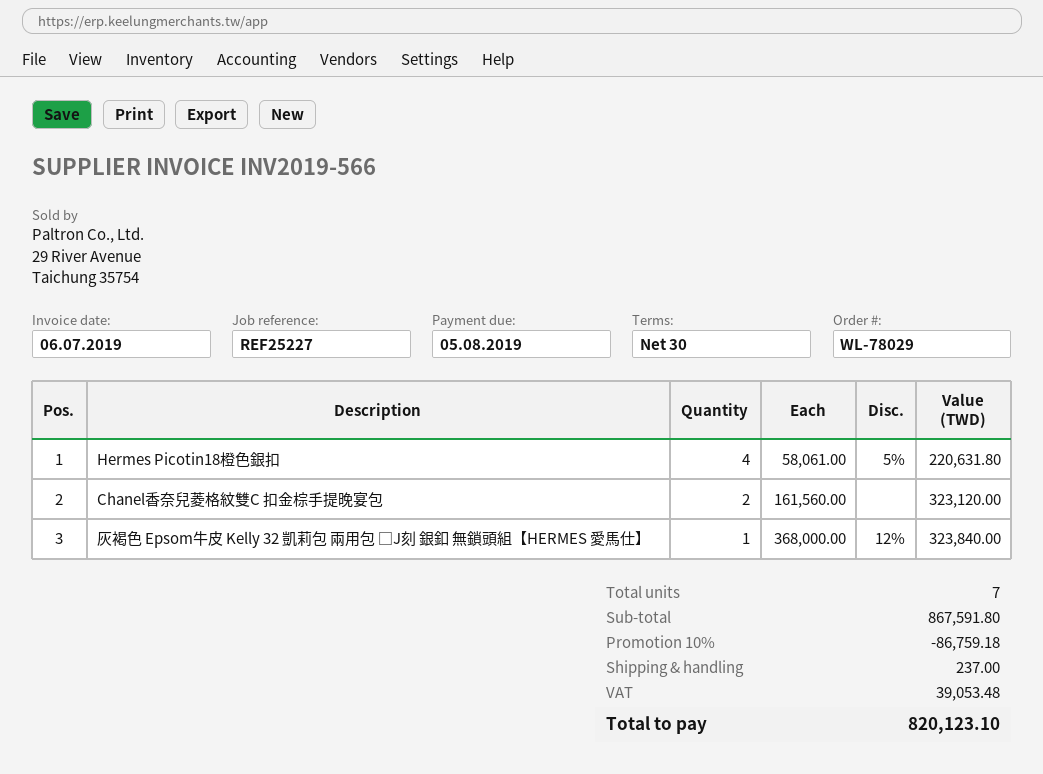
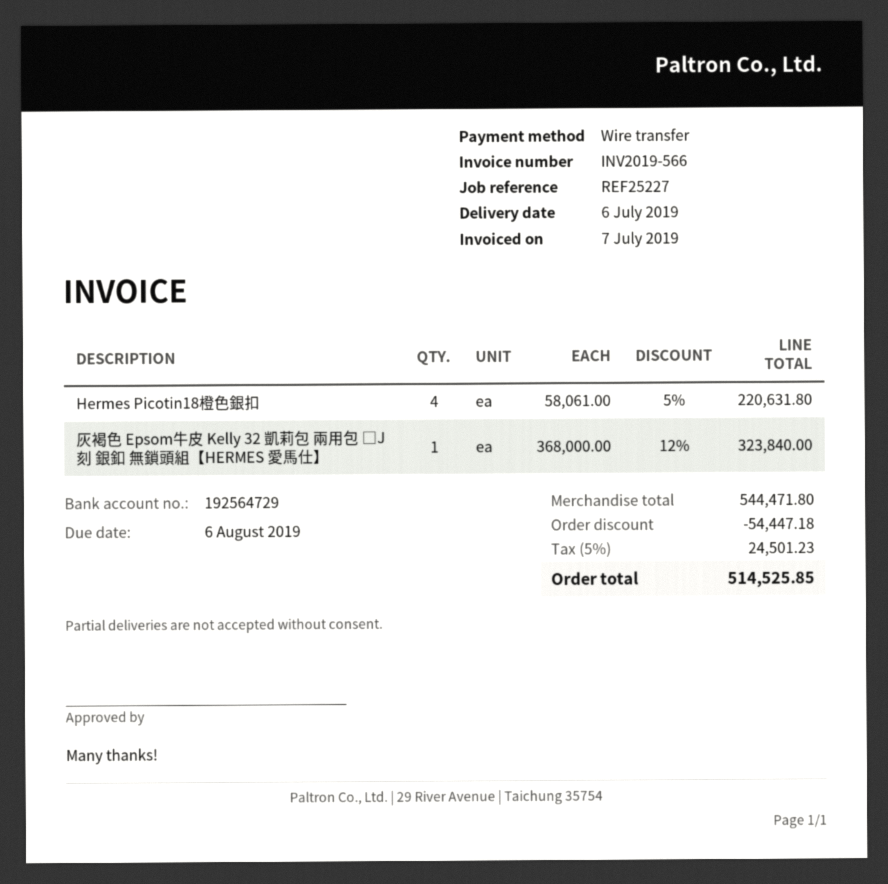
invoice date: 2019-07-06 -> 2019-07-07
due date: 2019-08-05 -> 2019-08-06
Chanel香奈兒菱格紋雙C 扣金棕手提晚宴包: 2 x 161560.00 = 323120.00 -> none
subtotal: 867591.80 -> 544471.80
discount: 86759.18 -> 54447.18
shipping: 237.00 -> none
tax: 39053.48 -> 24501.23
total: 820123.10 -> 514525.85

